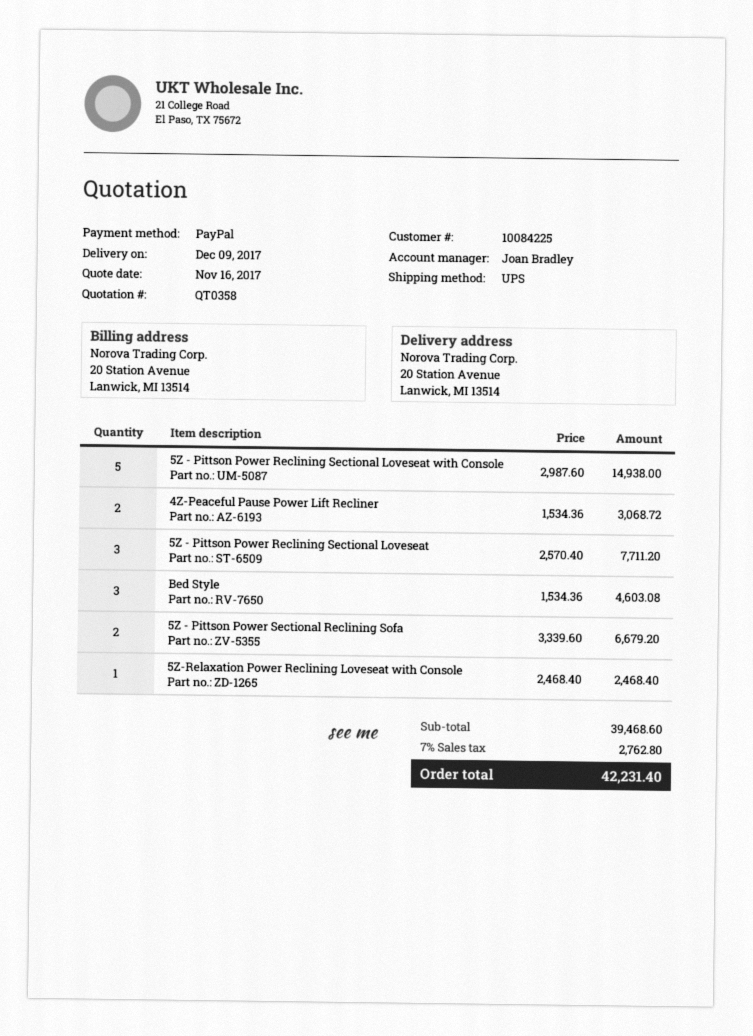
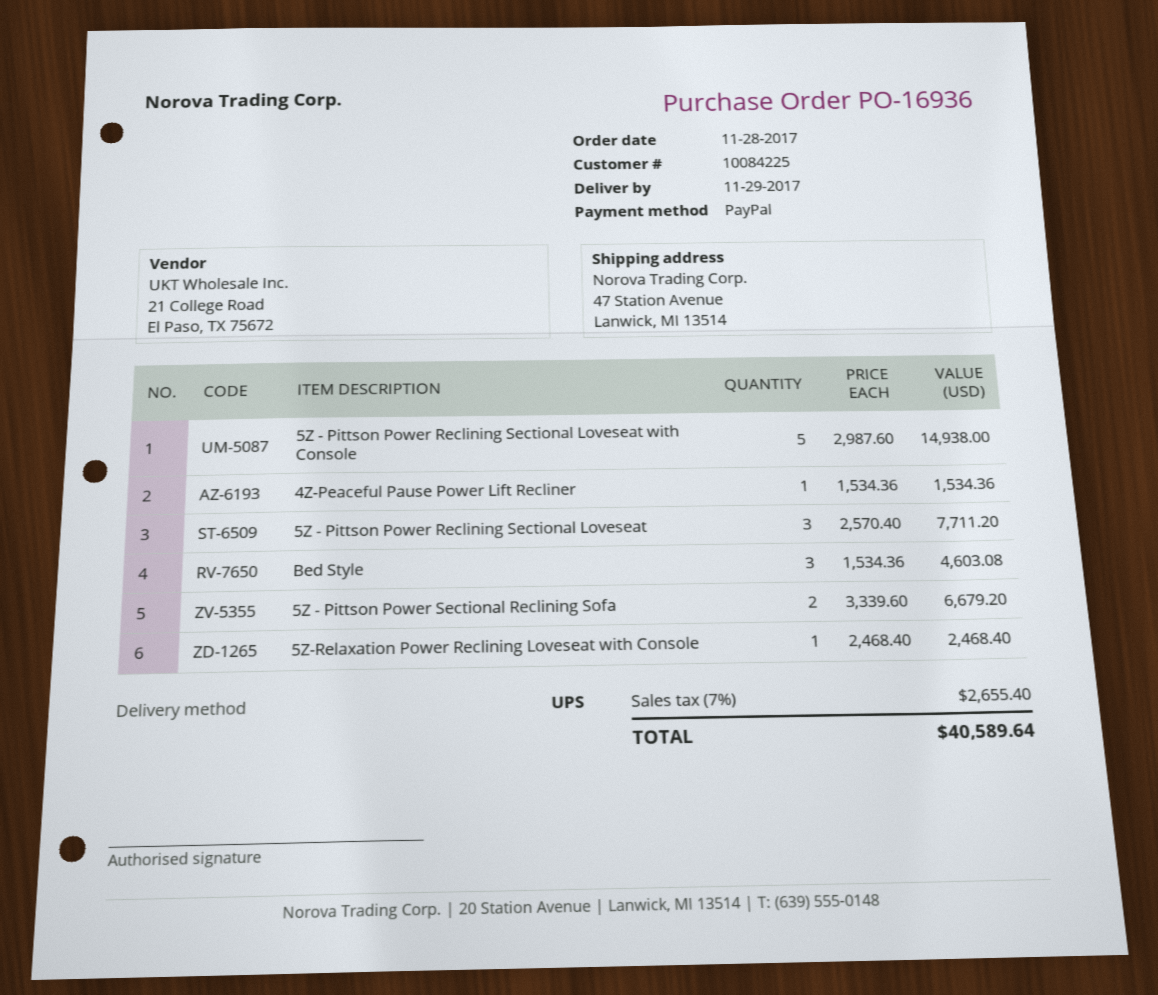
delivery date: 2017-12-09 -> 2017-11-29
ship to: 20 Station Avenue, Lanwick, MI 13514 -> 47 Station Avenue, Lanwick, MI 13514
4Z-Peaceful Pause Power Lift Recliner: 2 x 1534.36 = 3068.72 -> 1 x 1534.36 = 1534.36
tax: 7% = 2762.80 -> 7% = 2655.40
total: 42231.40 -> 40589.64

